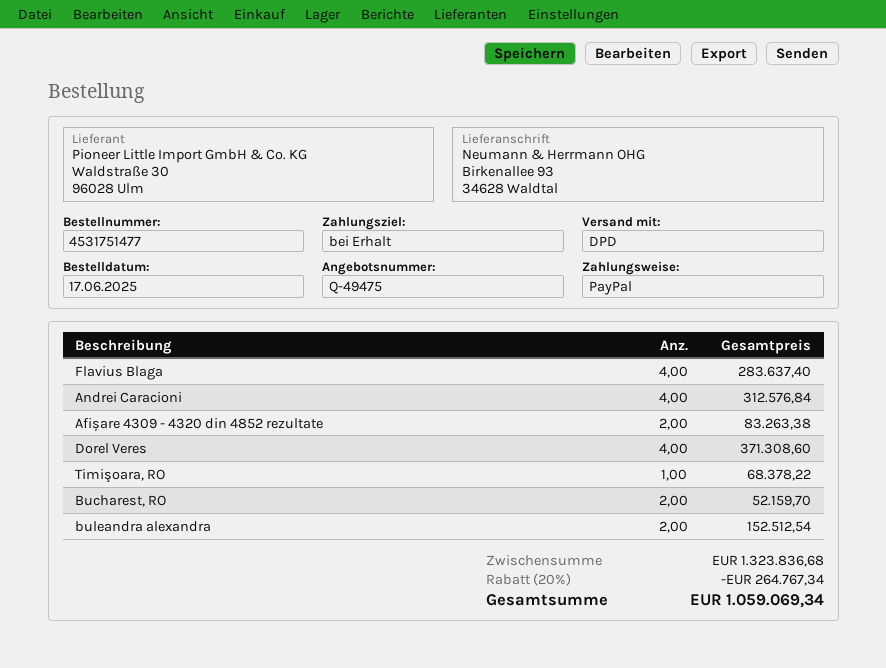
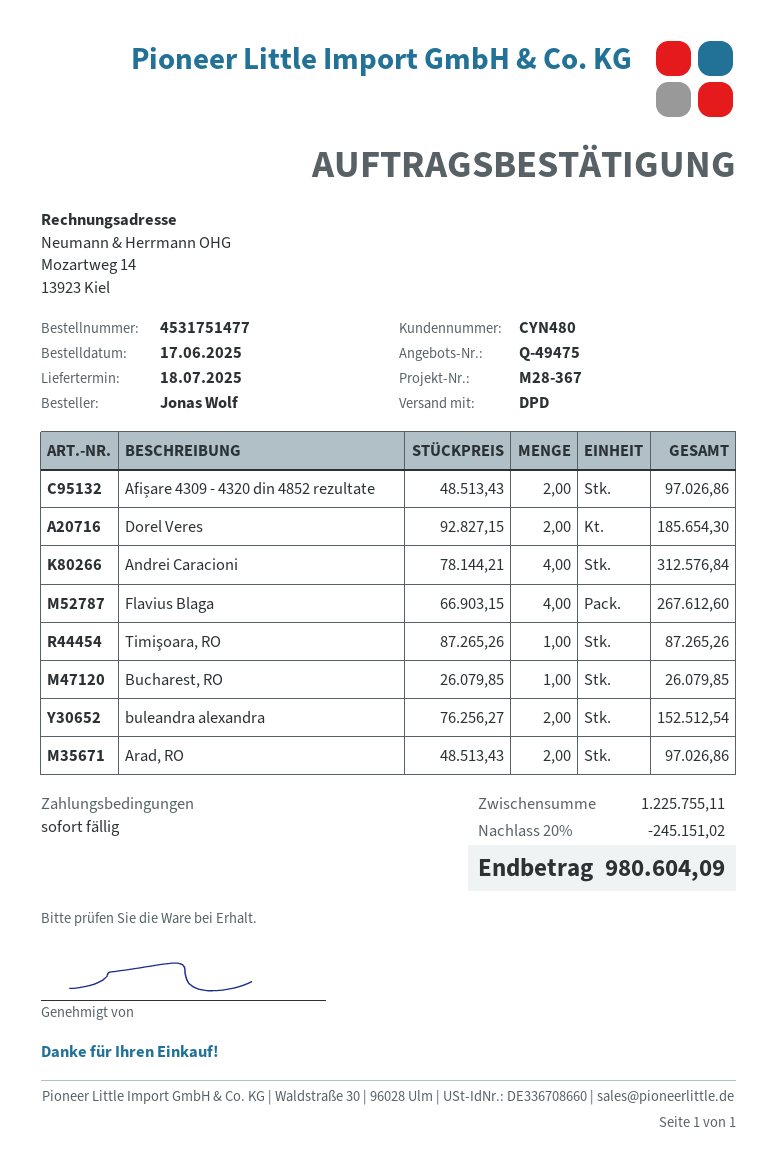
Flavius Blaga: 4 for 283637.40 -> 4 for 267612.60
Afișare 4309 - 4320 din 4852 rezultate: 2 for 83263.38 -> 2 for 97026.86
Dorel Veres: 4 for 371308.60 -> 2 for 185654.30
Timişoara, RO: 1 for 68378.22 -> 1 for 87265.26
Bucharest, RO: 2 for 52159.70 -> 1 for 26079.85
Arad, RO: none -> 2 for 97026.86
subtotal: 1323836.68 -> 1225755.11
discount: 20% = 264767.34 -> 20% = 245151.02
total: 1059069.34 -> 980604.09

